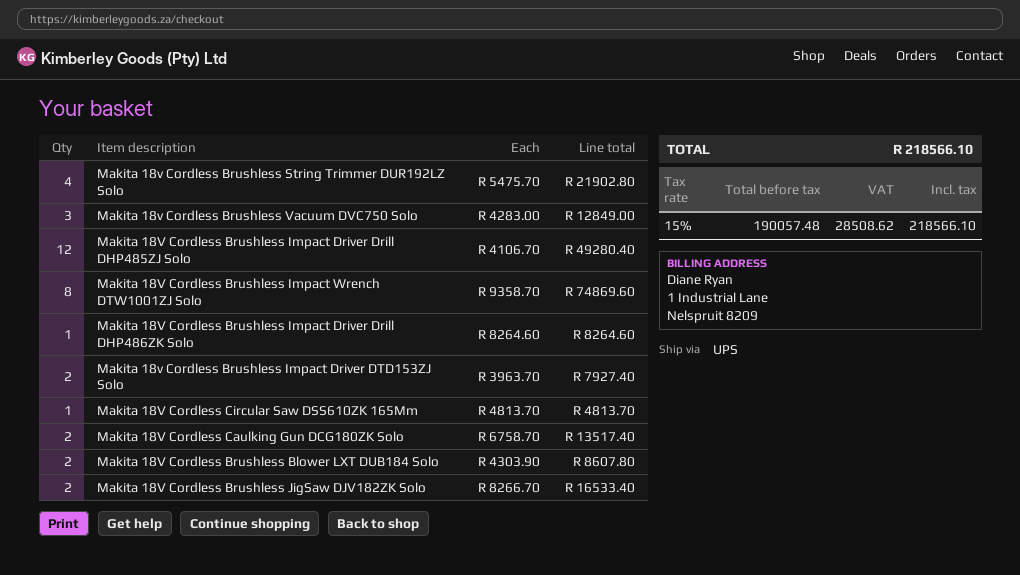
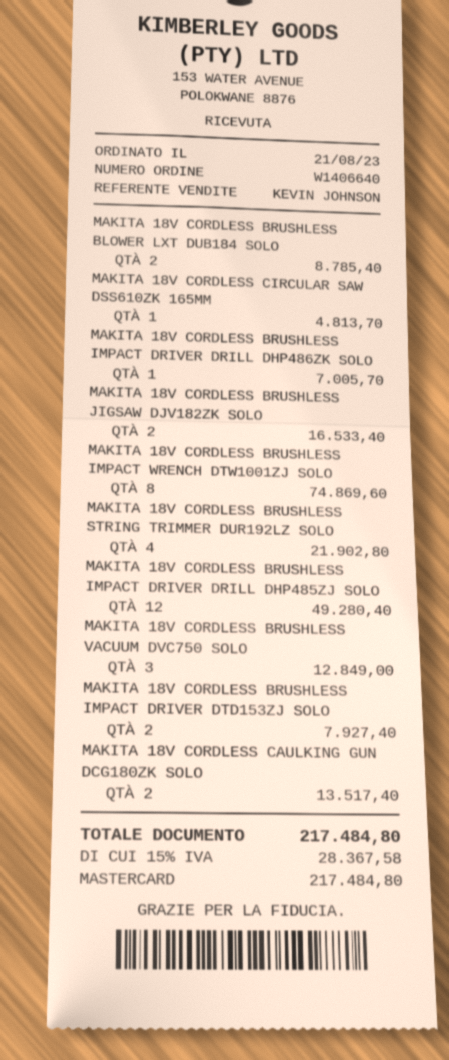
Makita 18V Cordless Brushless Impact Driver Drill DHP486ZK Solo: 1 for 8264.60 -> 1 for 7005.70
Makita 18V Cordless Brushless Blower LXT DUB184 Solo: 2 for 8607.80 -> 2 for 8785.40
tax: 15% = 28508.62 -> 15% = 28367.58
total: 218566.10 -> 217484.80

